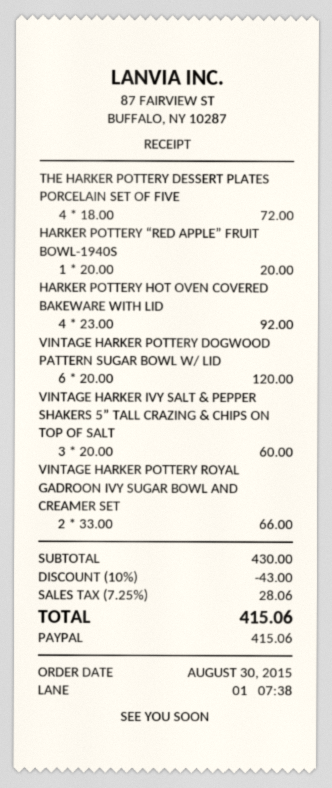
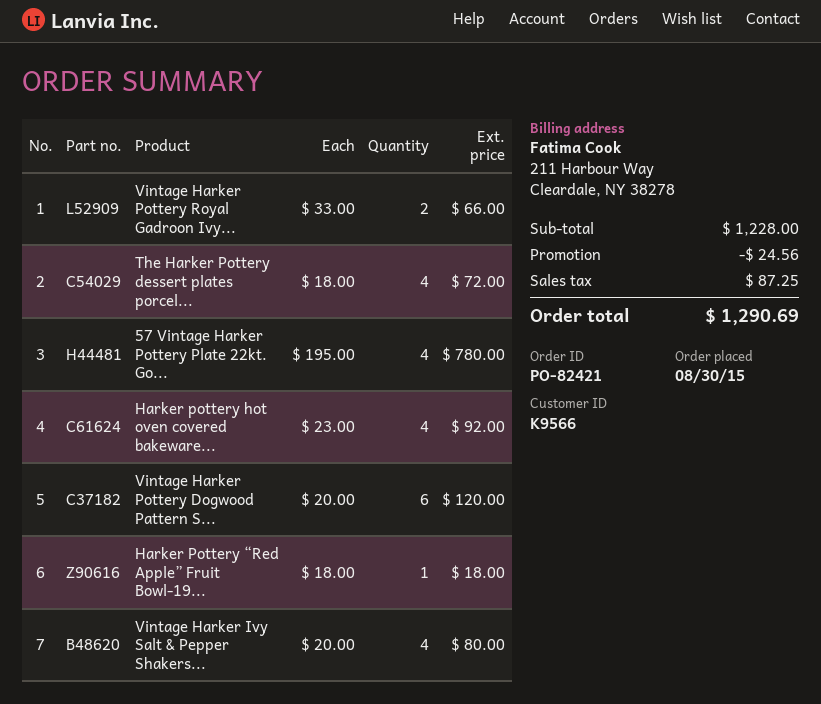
HARKER POTTERY “RED APPLE” FRUIT BOWL-1940S: 1 x 20.00 = 20.00 -> 1 x 18.00 = 18.00
VINTAGE HARKER IVY SALT & PEPPER SHAKERS 5” TALL CRAZING & CHIPS ON TOP OF SALT: 3 x 20.00 = 60.00 -> 4 x 20.00 = 80.00
57 Vintage Harker Pottery Plate 22kt. Go...: none -> 4 x 195.00 = 780.00
subtotal: 430.00 -> 1228.00
discount: 43.00 -> 24.56
tax: 28.06 -> 87.25
total: 415.06 -> 1290.69

